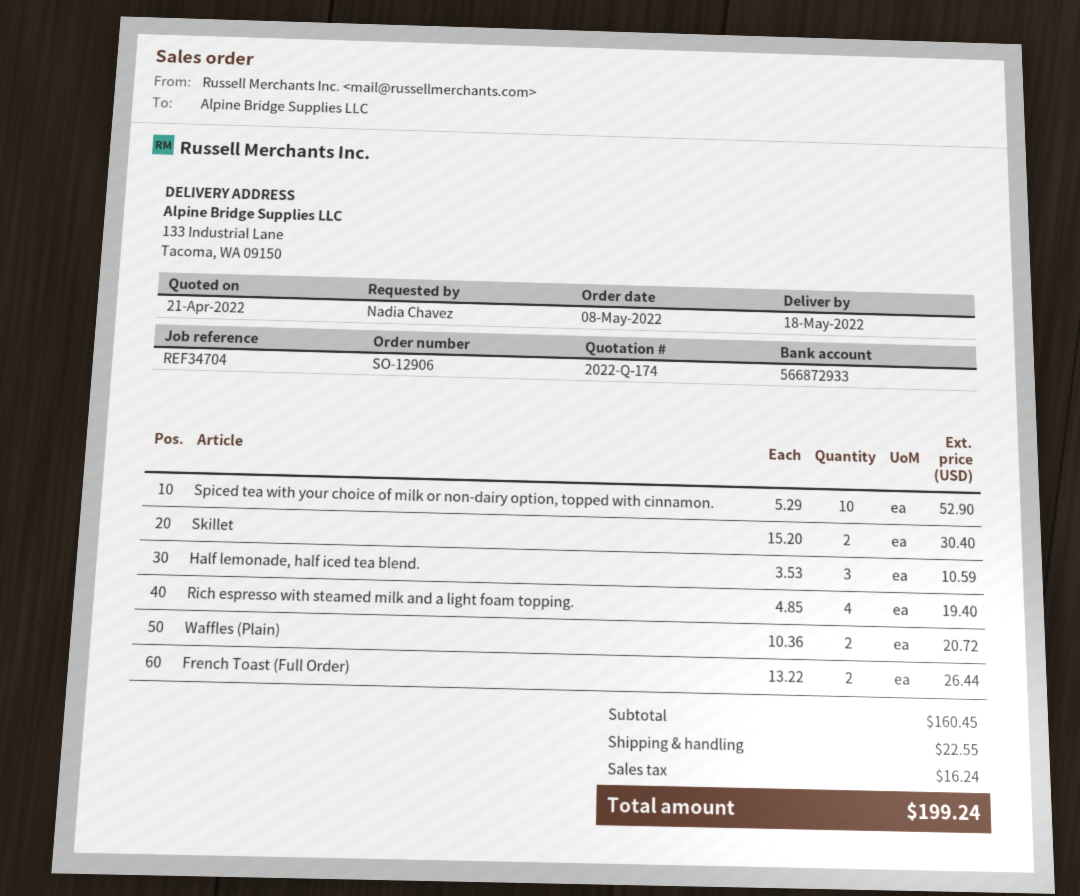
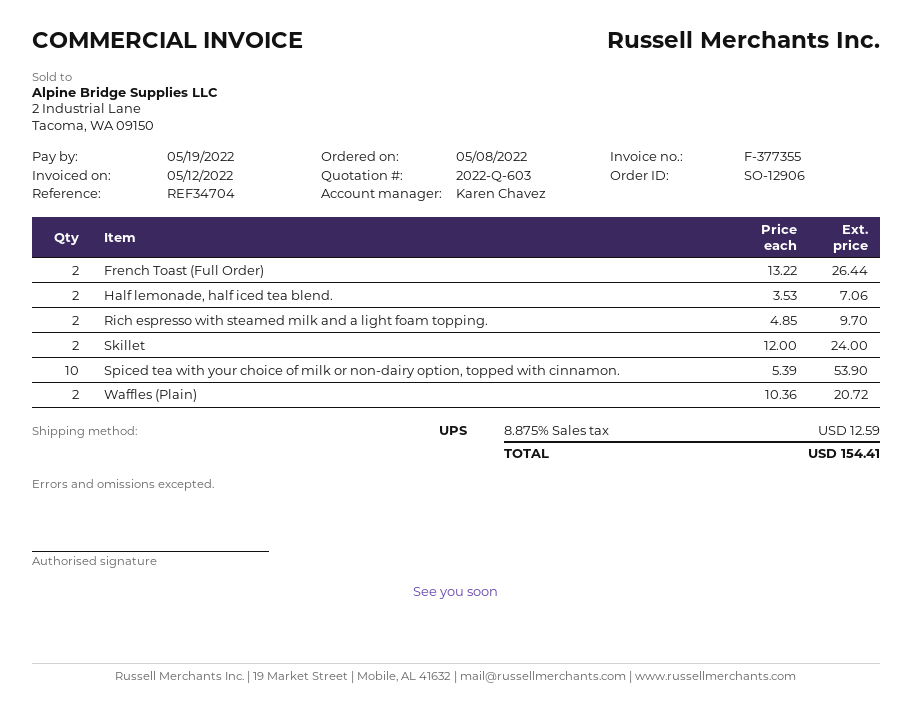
quote number: 2022-Q-174 -> 2022-Q-603
Spiced tea with your choice of milk or non-dairy option, topped with cinnamon.: 10 x 5.29 = 52.90 -> 10 x 5.39 = 53.90
Skillet: 2 x 15.20 = 30.40 -> 2 x 12.00 = 24.00
Half lemonade, half iced tea blend.: 3 x 3.53 = 10.59 -> 2 x 3.53 = 7.06
Rich espresso with steamed milk and a light foam topping.: 4 x 4.85 = 19.40 -> 2 x 4.85 = 9.70
shipping: 22.55 -> none
tax: 16.24 -> 12.59
total: 199.24 -> 154.41

